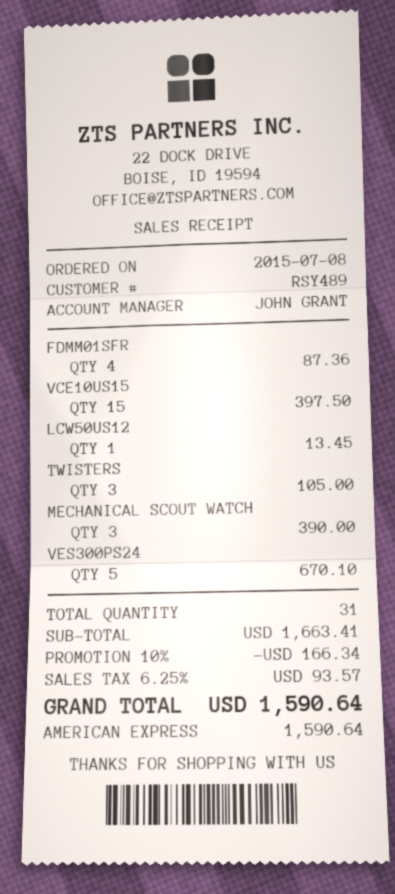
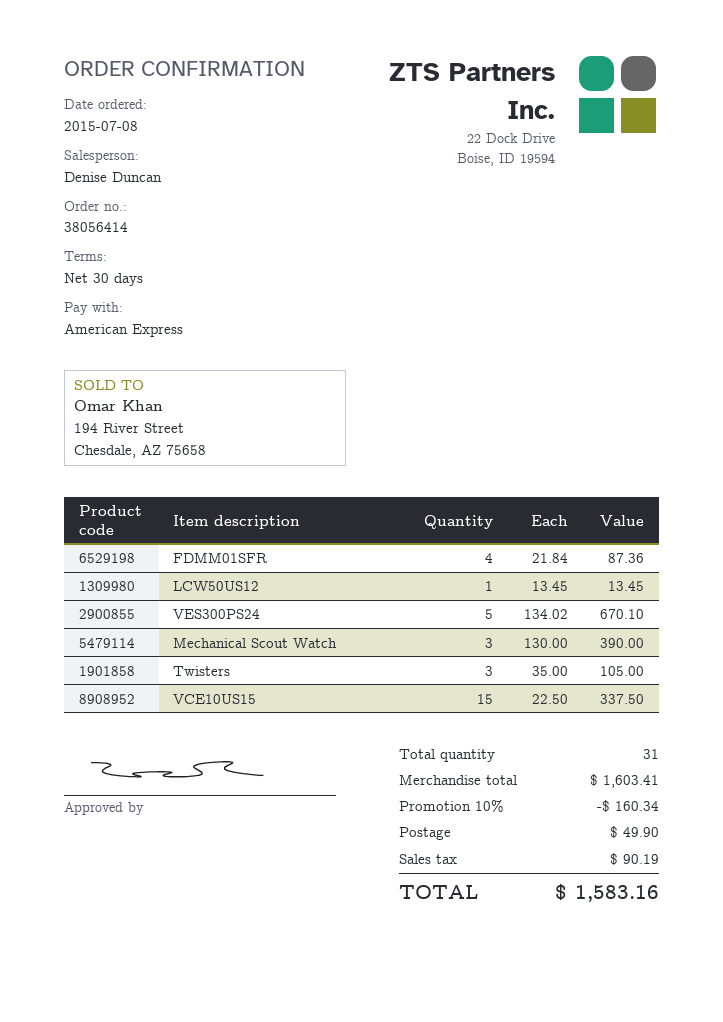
sales rep: JOHN GRANT -> Denise Duncan
VCE10US15: 15 for 397.50 -> 15 for 337.50
subtotal: 1663.41 -> 1603.41
discount: 10% = 166.34 -> 10% = 160.34
shipping: none -> 49.90
tax: 93.57 -> 90.19
total: 1590.64 -> 1583.16

